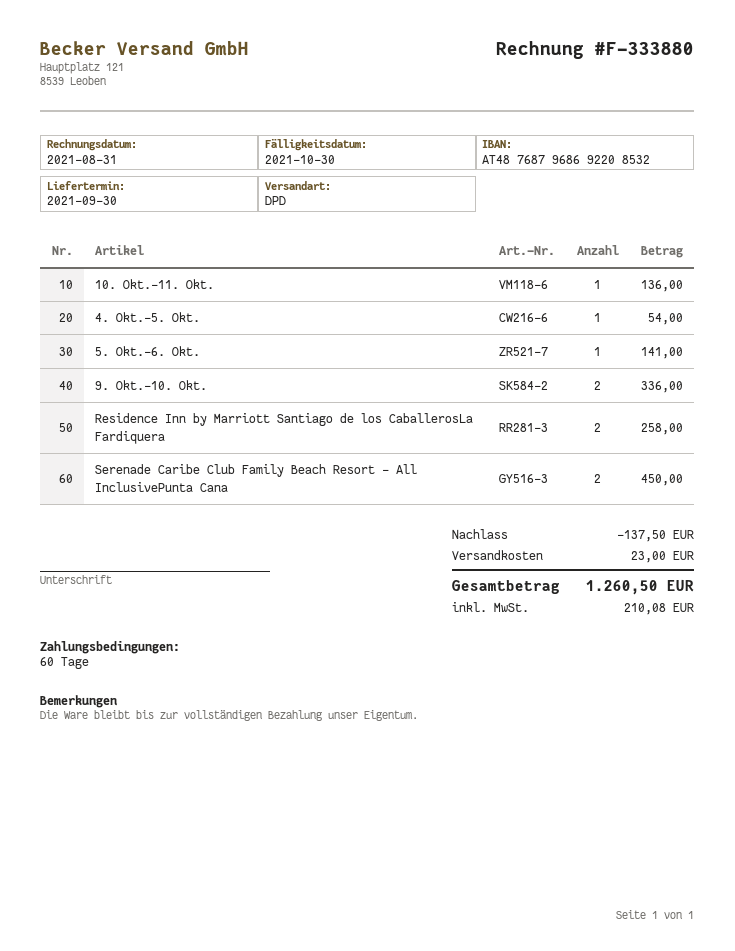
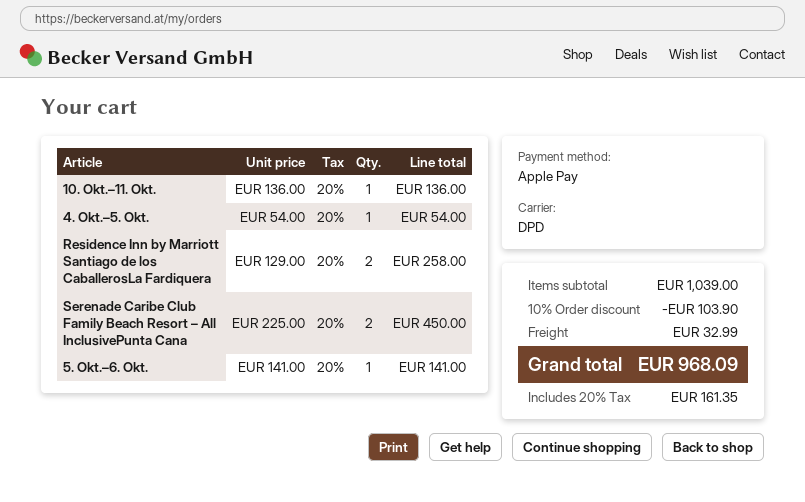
9. Okt.–10. Okt.: 2 for 336.00 -> none
discount: 137.50 -> 103.90
shipping: 23.00 -> 32.99
tax: 210.08 -> 161.35
total: 1260.50 -> 968.09

